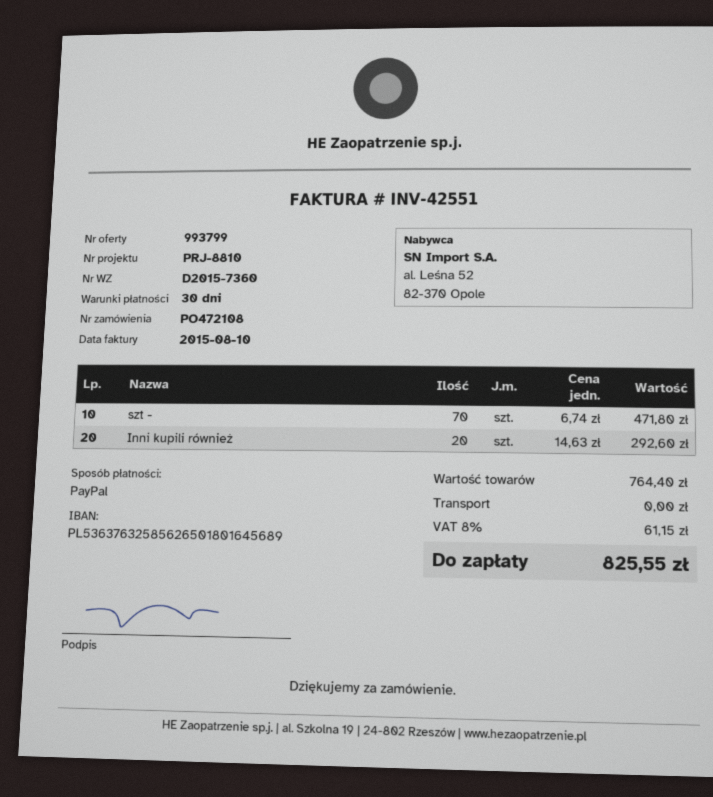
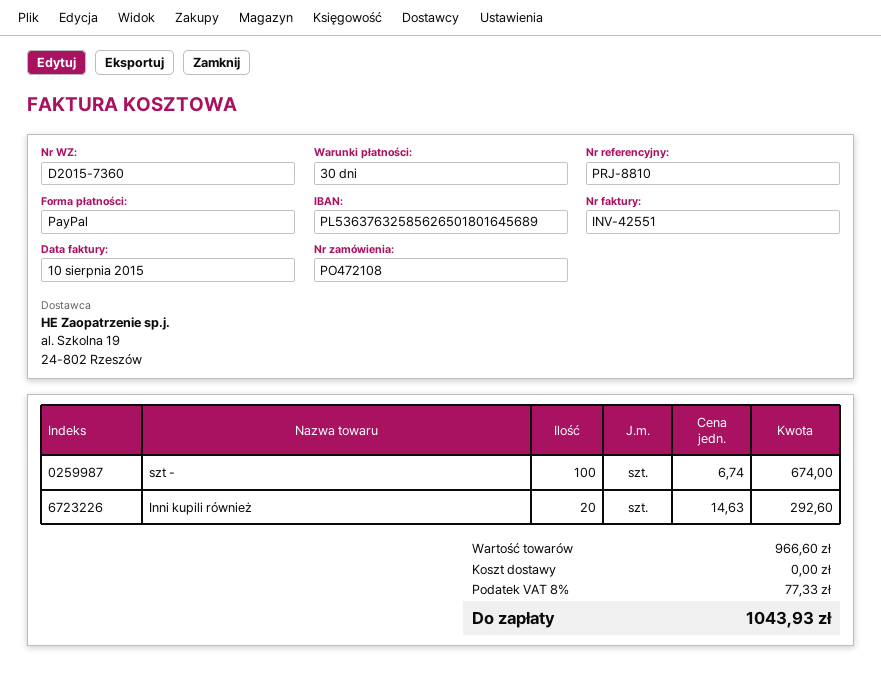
szt -: 70 x 6.74 = 471.80 -> 100 x 6.74 = 674.00
subtotal: 764.40 -> 966.60
tax: 8% = 61.15 -> 8% = 77.33
total: 825.55 -> 1043.93

